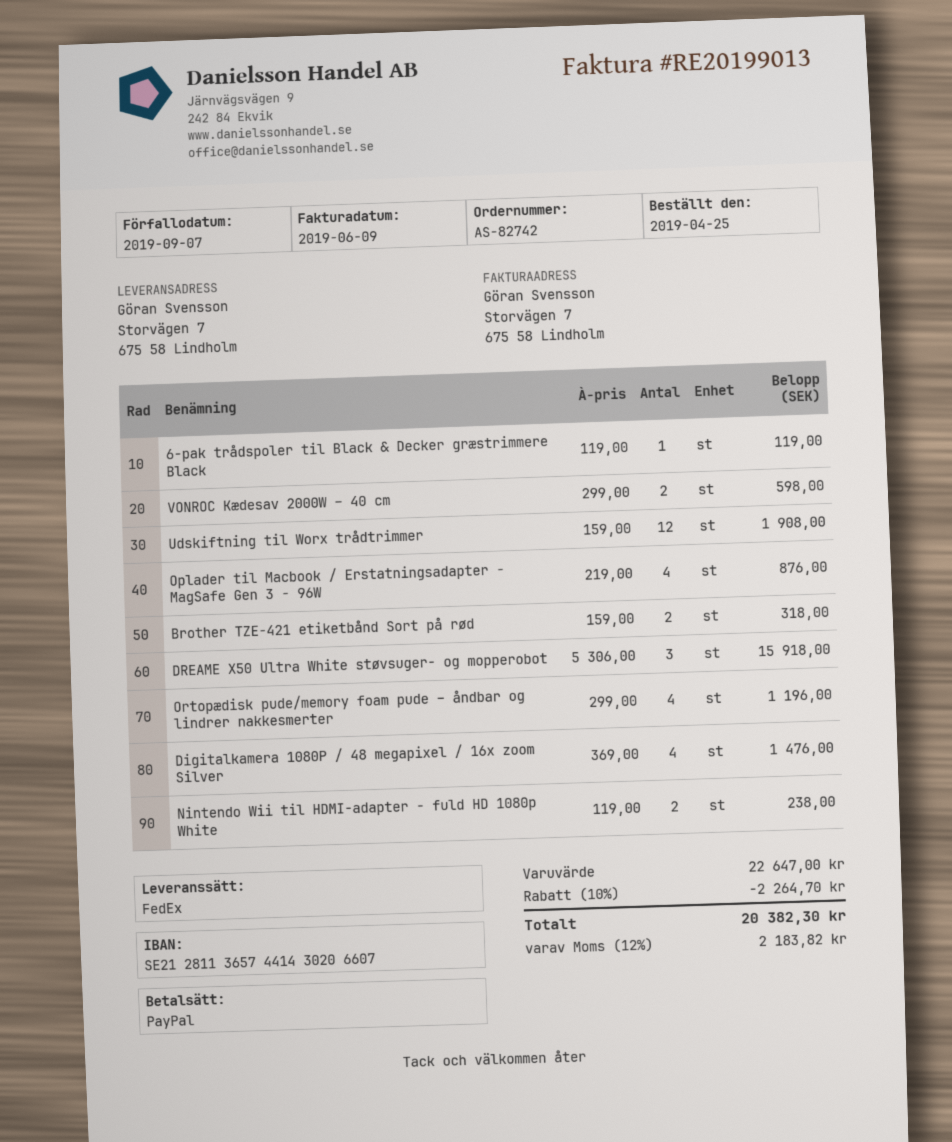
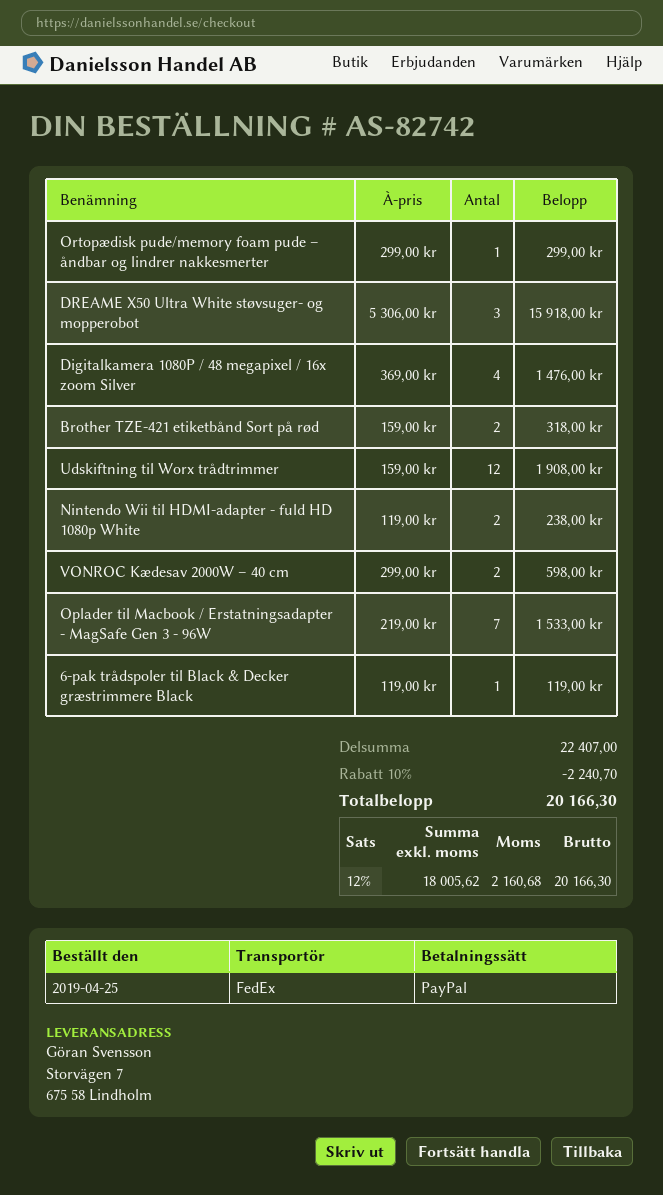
Oplader til Macbook / Erstatningsadapter - MagSafe Gen 3 - 96W: 4 x 219.00 = 876.00 -> 7 x 219.00 = 1533.00
Ortopædisk pude/memory foam pude – åndbar og lindrer nakkesmerter: 4 x 299.00 = 1196.00 -> 1 x 299.00 = 299.00
subtotal: 22647.00 -> 22407.00
discount: 10% = 2264.70 -> 10% = 2240.70
tax: 12% = 2183.82 -> 12% = 2160.68
total: 20382.30 -> 20166.30

